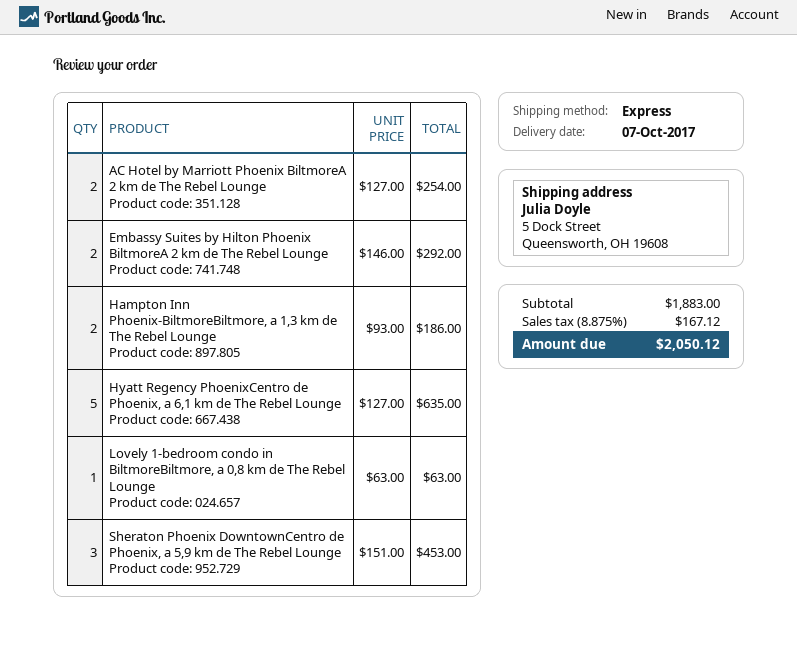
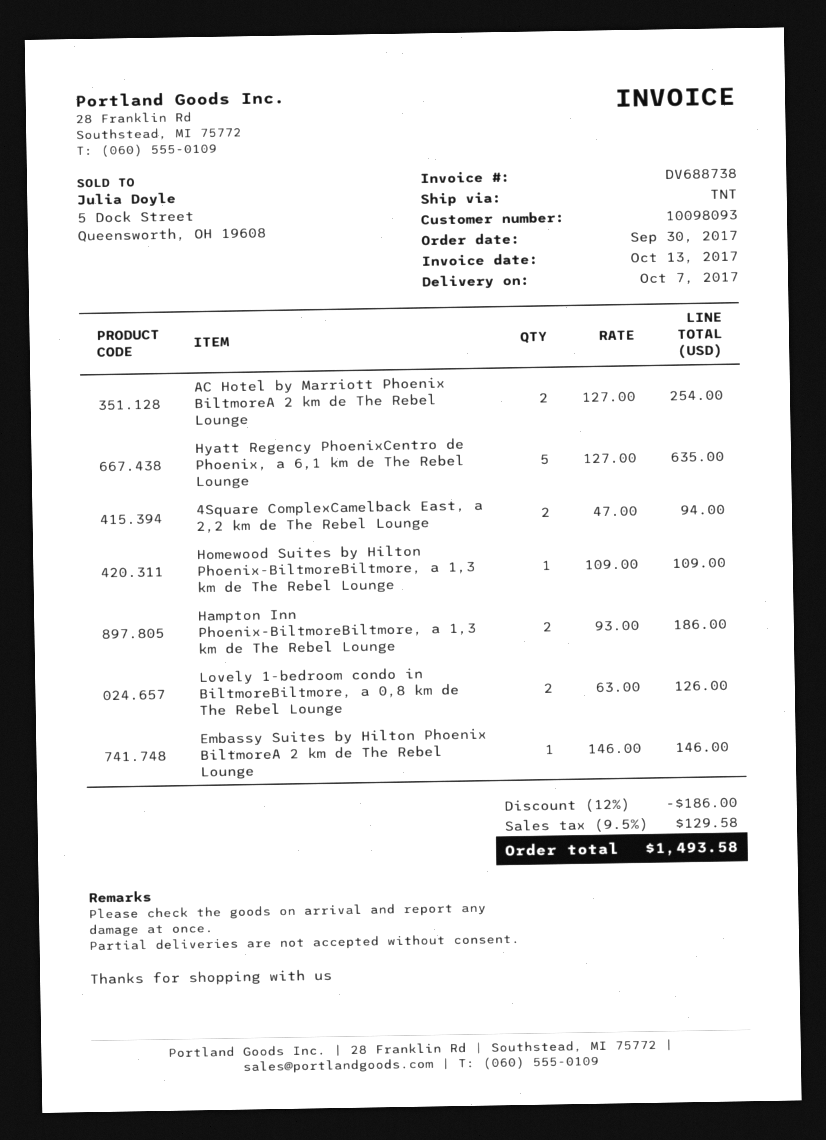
shipping method: express -> TNT
Embassy Suites by Hilton Phoenix BiltmoreA 2 km de The Rebel Lounge: 2 x 146.00 = 292.00 -> 1 x 146.00 = 146.00
Lovely 1-bedroom condo in BiltmoreBiltmore, a 0,8 km de The Rebel Lounge: 1 x 63.00 = 63.00 -> 2 x 63.00 = 126.00
Sheraton Phoenix DowntownCentro de Phoenix, a 5,9 km de The Rebel Lounge: 3 x 151.00 = 453.00 -> none
4Square ComplexCamelback East, a 2,2 km de The Rebel Lounge: none -> 2 x 47.00 = 94.00
Homewood Suites by Hilton Phoenix-BiltmoreBiltmore, a 1,3 km de The Rebel Lounge: none -> 1 x 109.00 = 109.00
discount: none -> 12% = 186.00
tax: 8.875% = 167.12 -> 9.5% = 129.58
total: 2050.12 -> 1493.58

